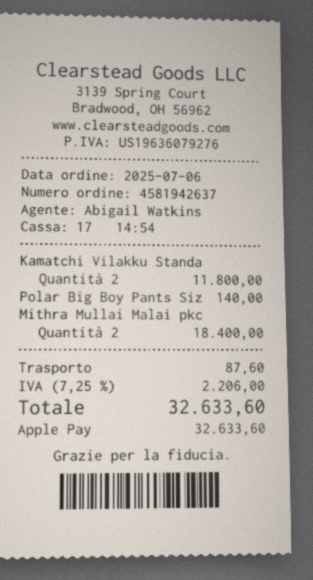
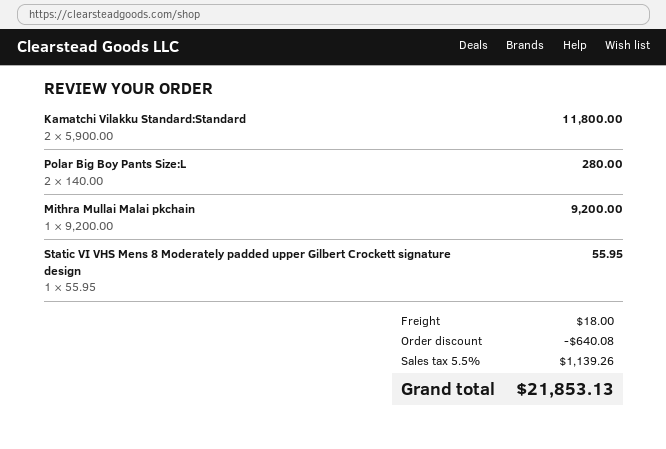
Polar Big Boy Pants Siz: 1 for 140.00 -> 2 for 280.00
Mithra Mullai Malai pkc: 2 for 18400.00 -> 1 for 9200.00
Static VI VHS Mens 8 Moderately padded upper Gilbert Crockett signature design: none -> 1 for 55.95
discount: none -> 640.08
shipping: 87.60 -> 18.00
tax: 7.25% = 2206.00 -> 5.5% = 1139.26
total: 32633.60 -> 21853.13

